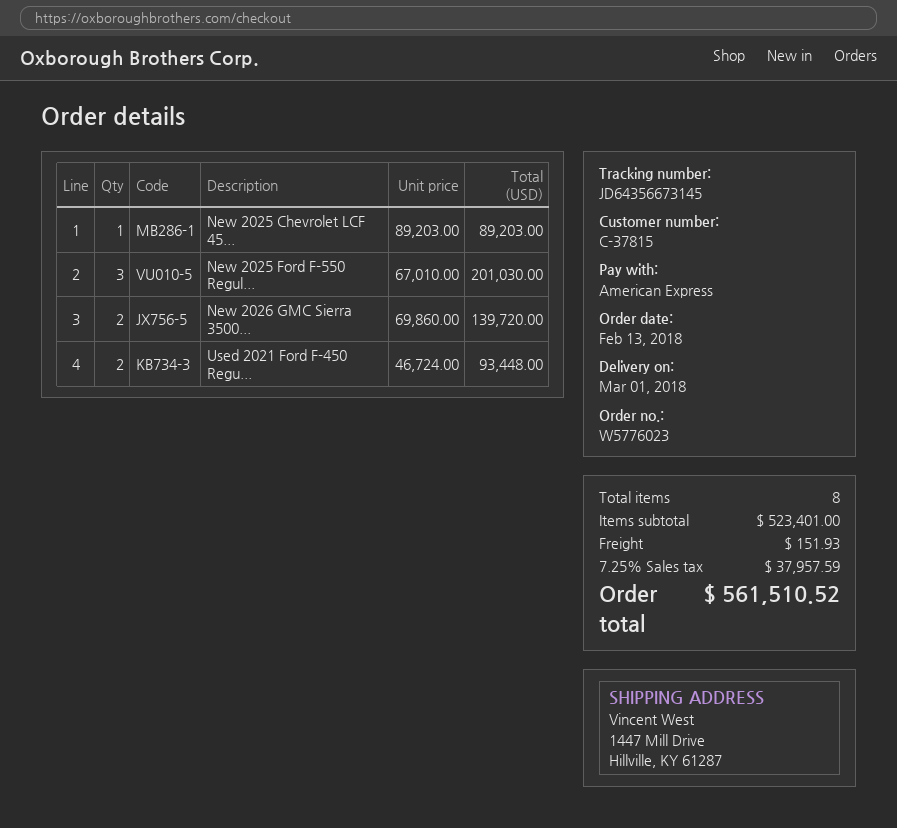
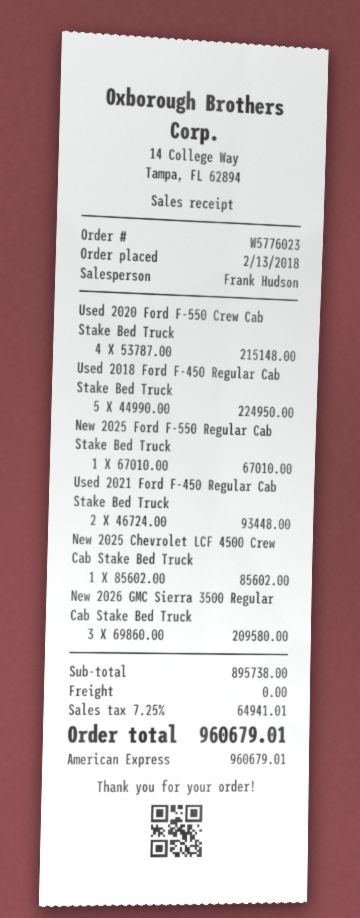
New 2025 Chevrolet LCF 45...: 1 x 89203.00 = 89203.00 -> 1 x 85602.00 = 85602.00
New 2025 Ford F-550 Regul...: 3 x 67010.00 = 201030.00 -> 1 x 67010.00 = 67010.00
New 2026 GMC Sierra 3500...: 2 x 69860.00 = 139720.00 -> 3 x 69860.00 = 209580.00
Used 2020 Ford F-550 Crew Cab Stake Bed Truck: none -> 4 x 53787.00 = 215148.00
Used 2018 Ford F-450 Regular Cab Stake Bed Truck: none -> 5 x 44990.00 = 224950.00
subtotal: 523401.00 -> 895738.00
shipping: 151.93 -> 0.00
tax: 7.25% = 37957.59 -> 7.25% = 64941.01
total: 561510.52 -> 960679.01

